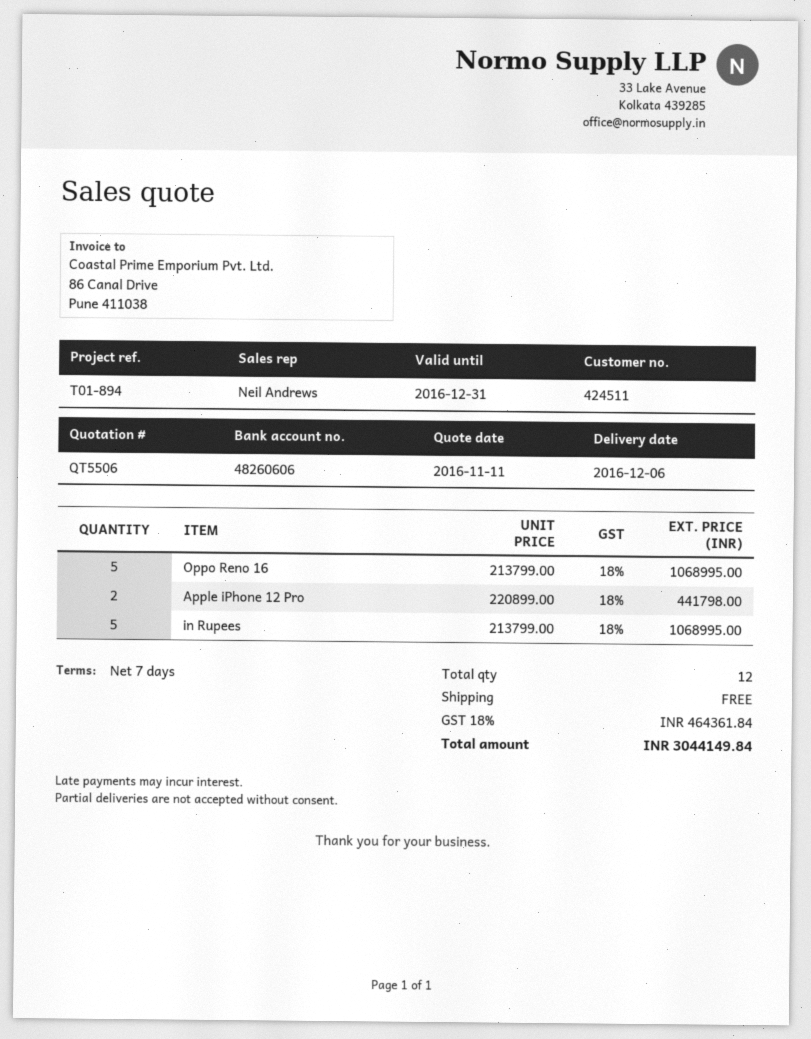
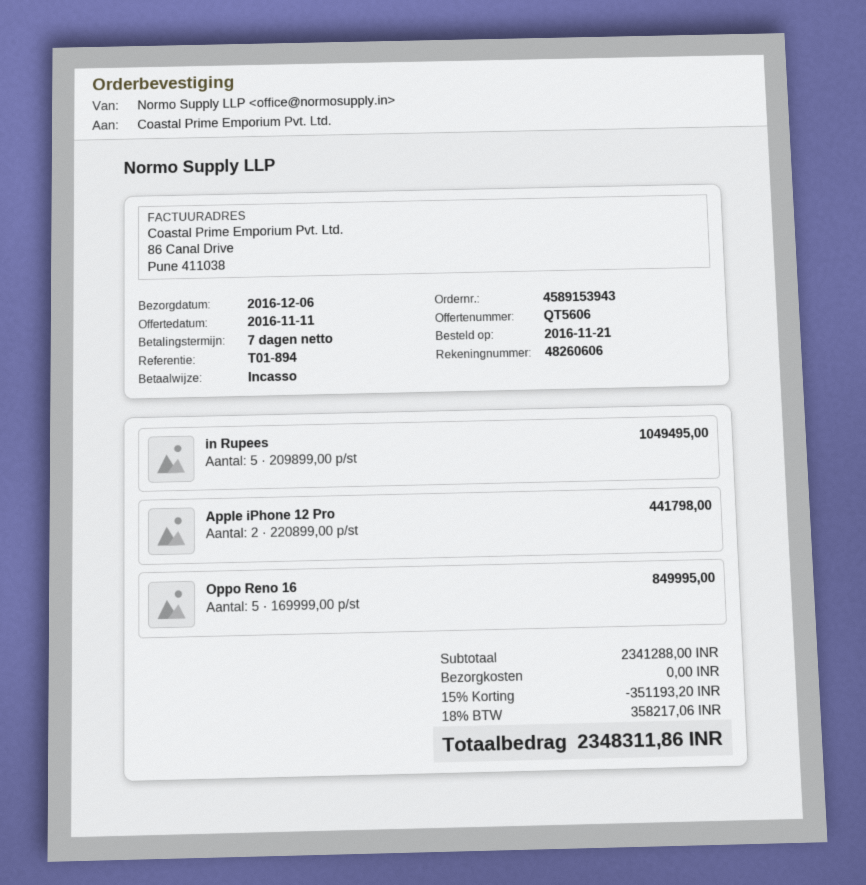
quote number: QT5506 -> QT5606
Oppo Reno 16: 5 x 213799.00 = 1068995.00 -> 5 x 169999.00 = 849995.00
in Rupees: 5 x 213799.00 = 1068995.00 -> 5 x 209899.00 = 1049495.00
discount: none -> 15% = 351193.20
tax: 18% = 464361.84 -> 18% = 358217.06
total: 3044149.84 -> 2348311.86

